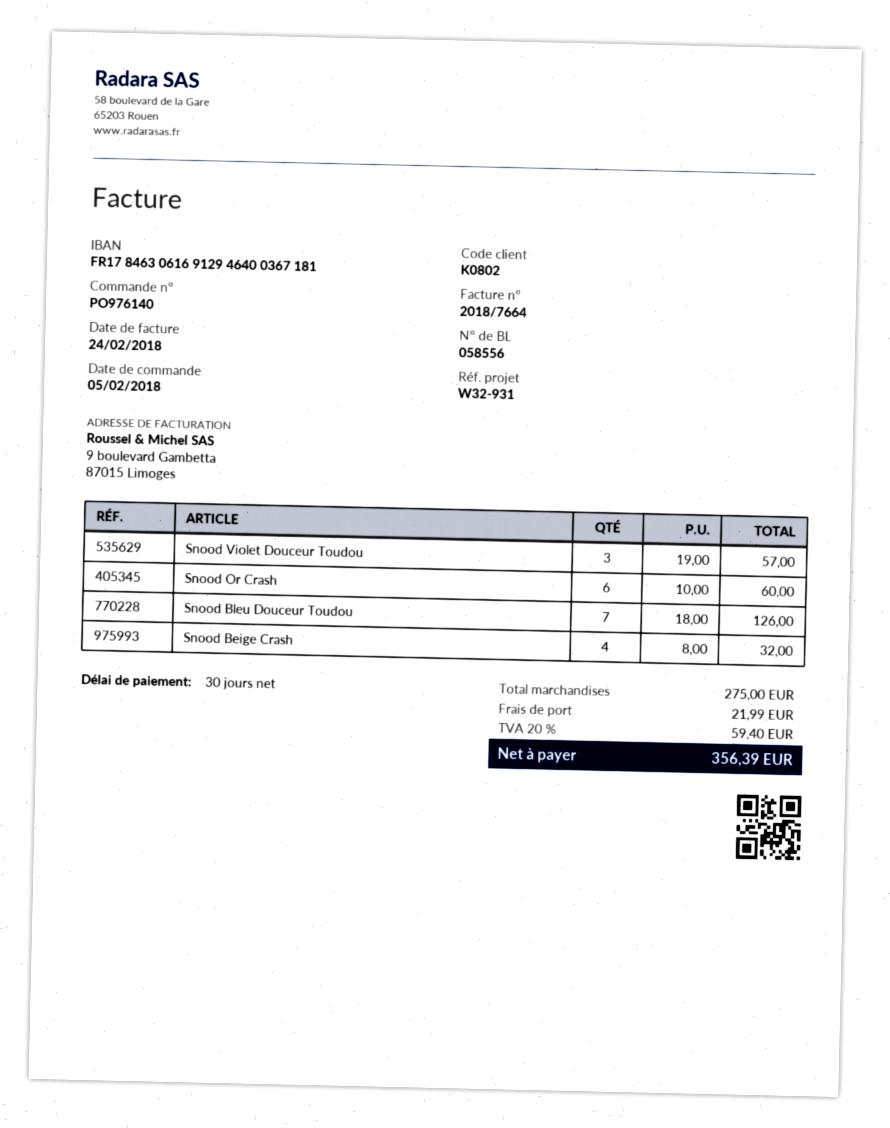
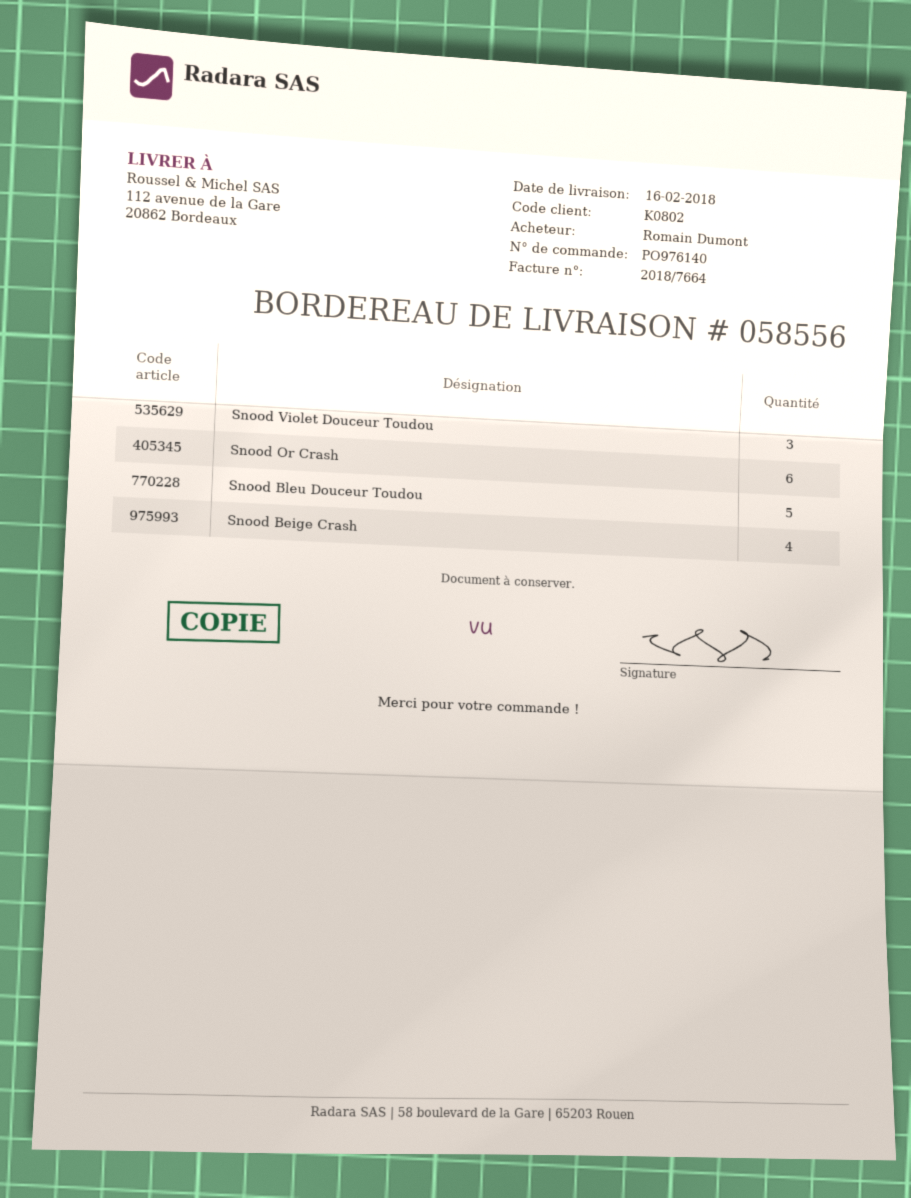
Snood Bleu Douceur Toudou: 7 -> 5

